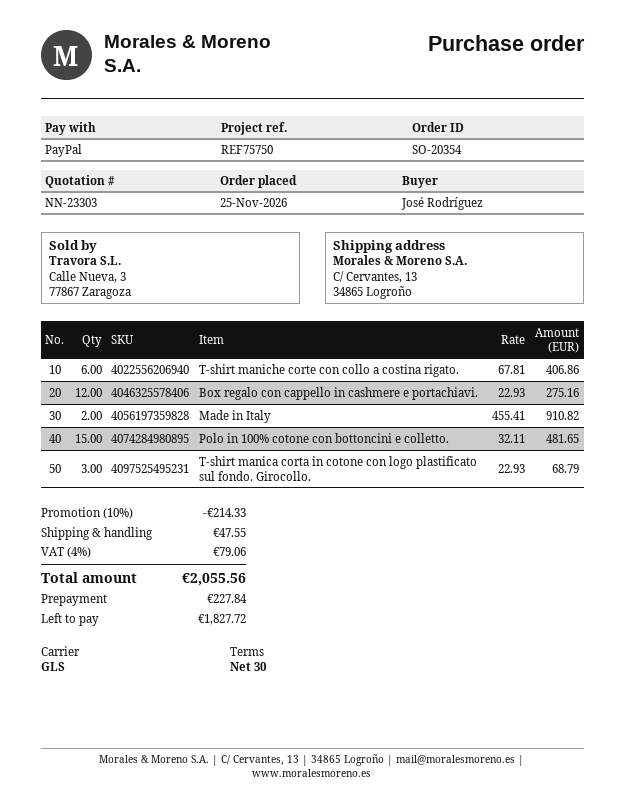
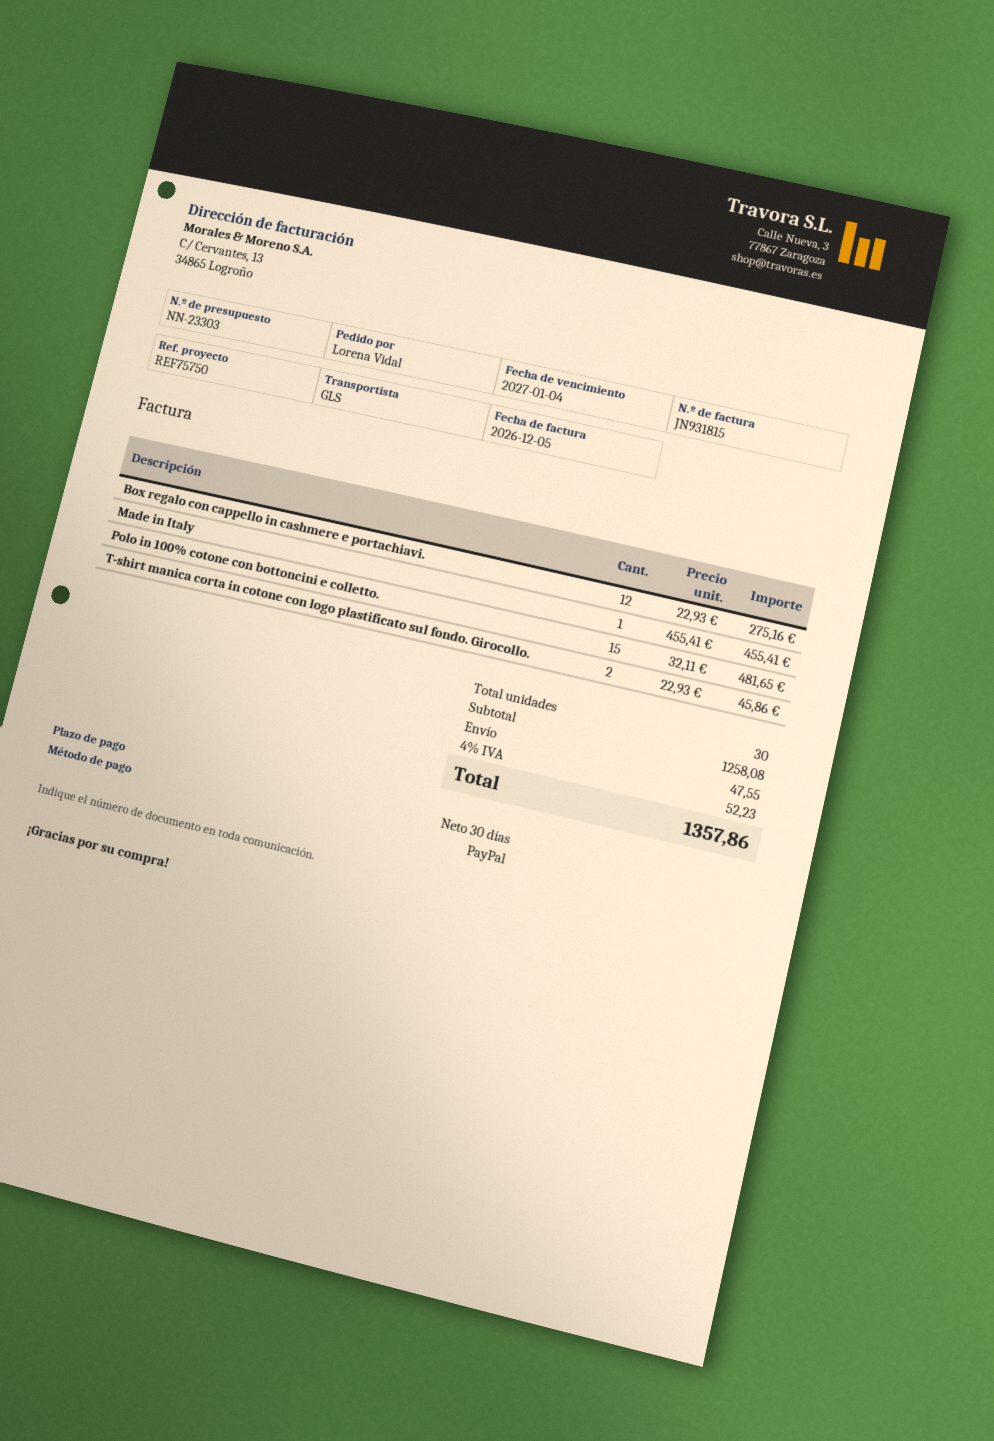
ordered by: José Rodríguez -> Lorena Vidal
T-shirt maniche corte con collo a costina rigato.: 6 x 67.81 = 406.86 -> none
Made in Italy: 2 x 455.41 = 910.82 -> 1 x 455.41 = 455.41
T-shirt manica corta in cotone con logo plastificato sul fondo. Girocollo.: 3 x 22.93 = 68.79 -> 2 x 22.93 = 45.86
discount: 10% = 214.33 -> none
tax: 4% = 79.06 -> 4% = 52.23
total: 2055.56 -> 1357.86

